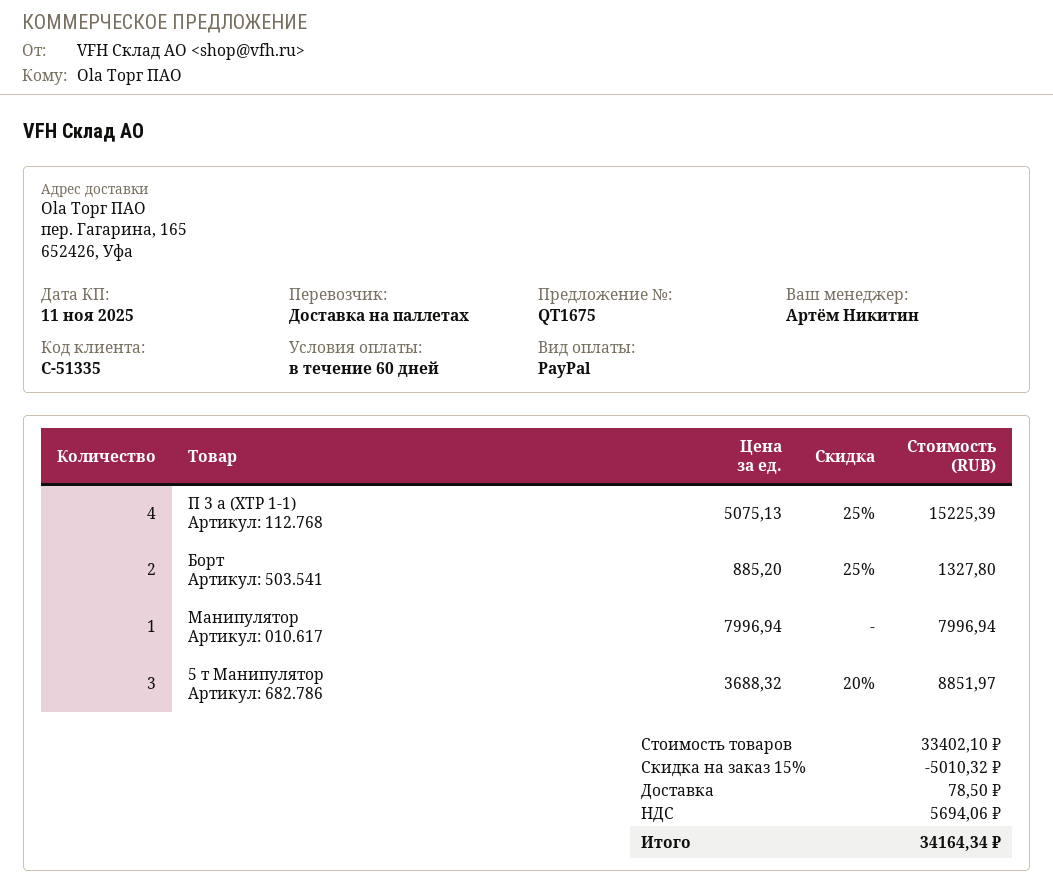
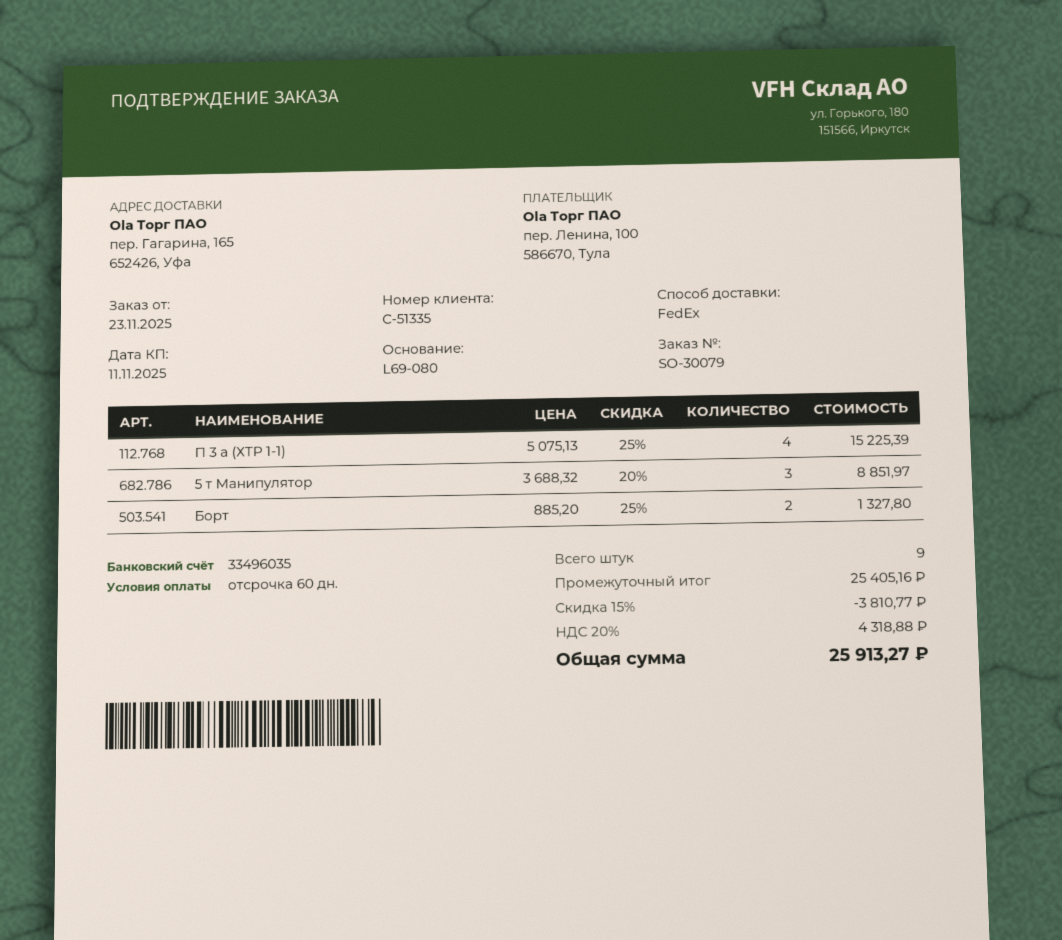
shipping method: pallet freight -> FedEx
Манипулятор: 1 x 7996.94 = 7996.94 -> none
subtotal: 33402.10 -> 25405.16
discount: 15% = 5010.32 -> 15% = 3810.77
shipping: 78.50 -> none
tax: 5694.06 -> 4318.88
total: 34164.34 -> 25913.27

